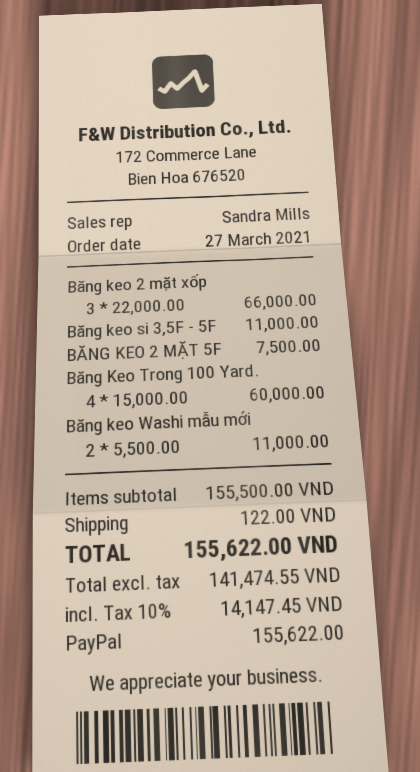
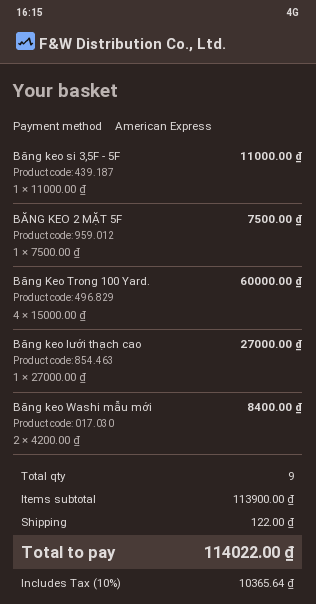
payment method: PayPal -> American Express
Băng keo 2 mặt xốp: 3 x 22000.00 = 66000.00 -> none
Băng keo Washi mẫu mới: 2 x 5500.00 = 11000.00 -> 2 x 4200.00 = 8400.00
Băng keo lưới thạch cao: none -> 1 x 27000.00 = 27000.00
subtotal: 155500.00 -> 113900.00
tax: 10% = 14147.45 -> 10% = 10365.64
total: 155622.00 -> 114022.00

